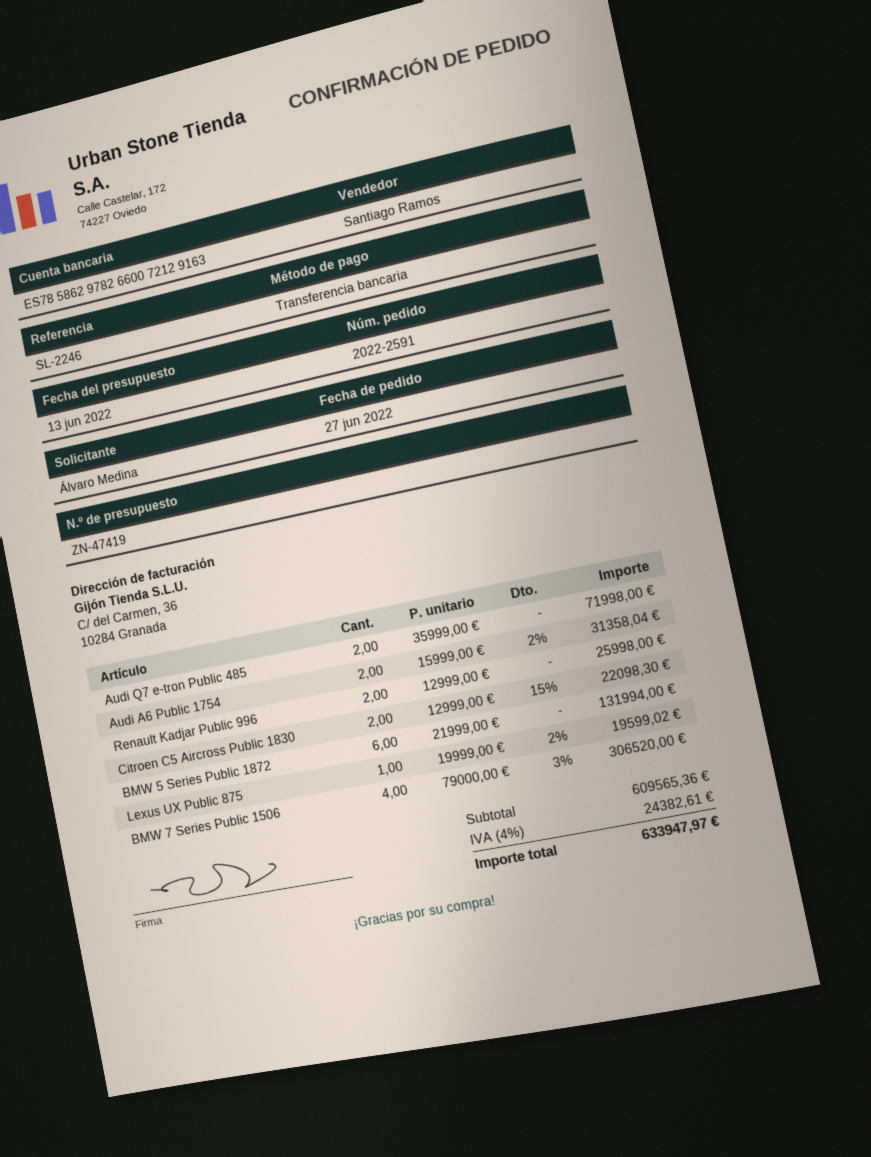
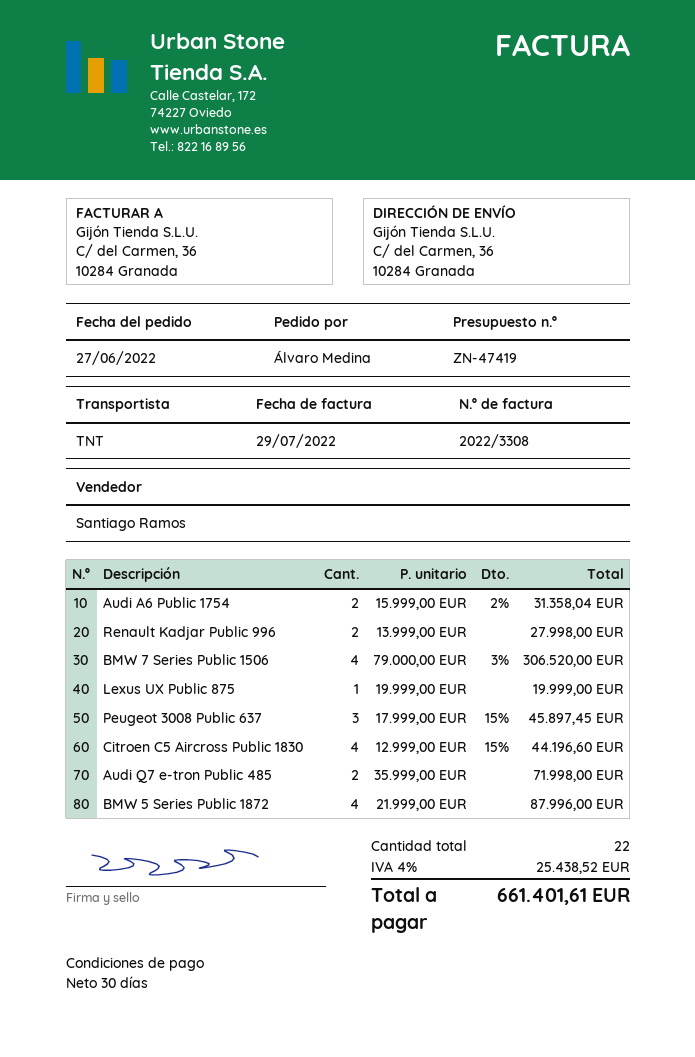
Renault Kadjar Public 996: 2 x 12999.00 = 25998.00 -> 2 x 13999.00 = 27998.00
Citroen C5 Aircross Public 1830: 2 x 12999.00 - 15% = 22098.30 -> 4 x 12999.00 - 15% = 44196.60
BMW 5 Series Public 1872: 6 x 21999.00 = 131994.00 -> 4 x 21999.00 = 87996.00
Lexus UX Public 875: 1 x 19999.00 - 2% = 19599.02 -> 1 x 19999.00 = 19999.00
Peugeot 3008 Public 637: none -> 3 x 17999.00 - 15% = 45897.45
tax: 4% = 24382.61 -> 4% = 25438.52
total: 633947.97 -> 661401.61

